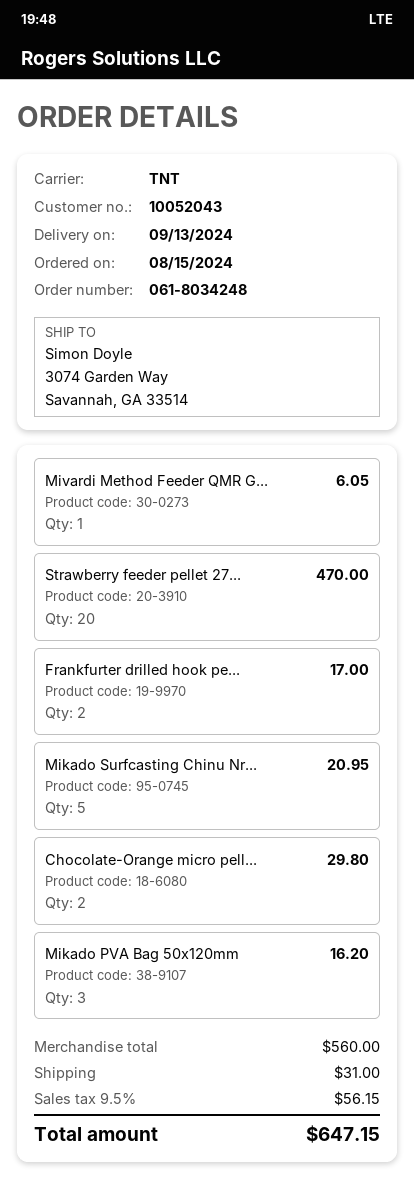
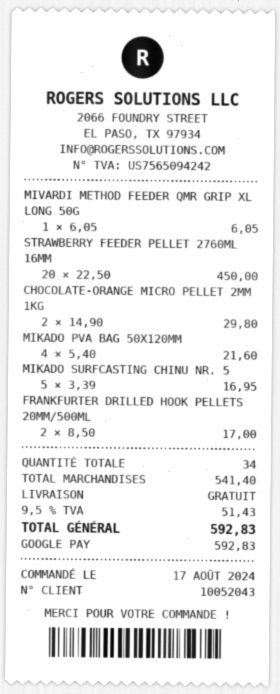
order date: 2024-08-15 -> 2024-08-17
Strawberry feeder pellet 27...: 20 for 470.00 -> 20 for 450.00
Mikado Surfcasting Chinu Nr...: 5 for 20.95 -> 5 for 16.95
Mikado PVA Bag 50x120mm: 3 for 16.20 -> 4 for 21.60
subtotal: 560.00 -> 541.40
shipping: 31.00 -> 0.00
tax: 9.5% = 56.15 -> 9.5% = 51.43
total: 647.15 -> 592.83

